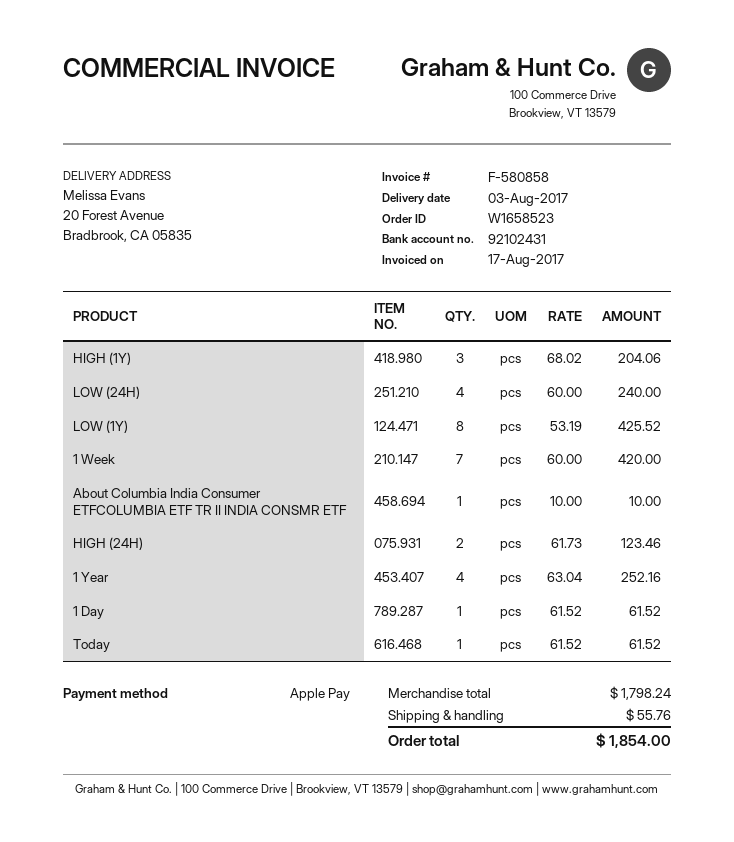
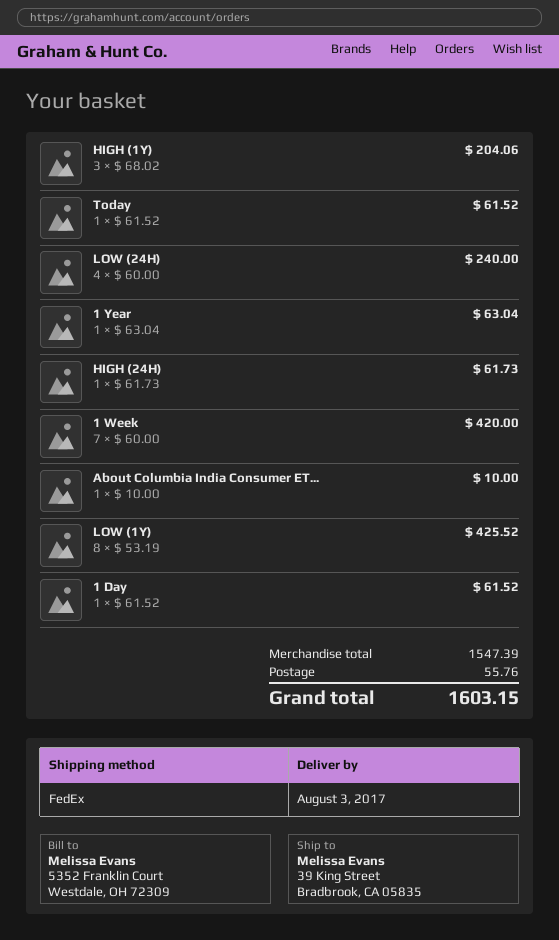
ship to: 20 Forest Avenue, Bradbrook, CA 05835 -> 39 King Street, Bradbrook, CA 05835
HIGH (24H): 2 x 61.73 = 123.46 -> 1 x 61.73 = 61.73
1 Year: 4 x 63.04 = 252.16 -> 1 x 63.04 = 63.04
subtotal: 1798.24 -> 1547.39
total: 1854.00 -> 1603.15

